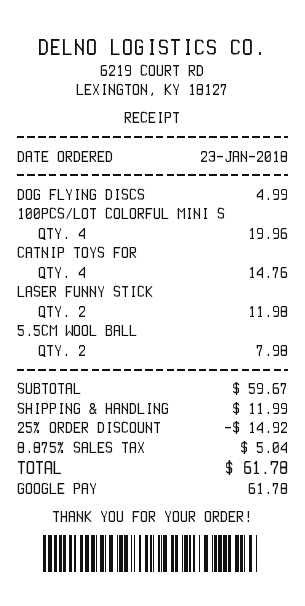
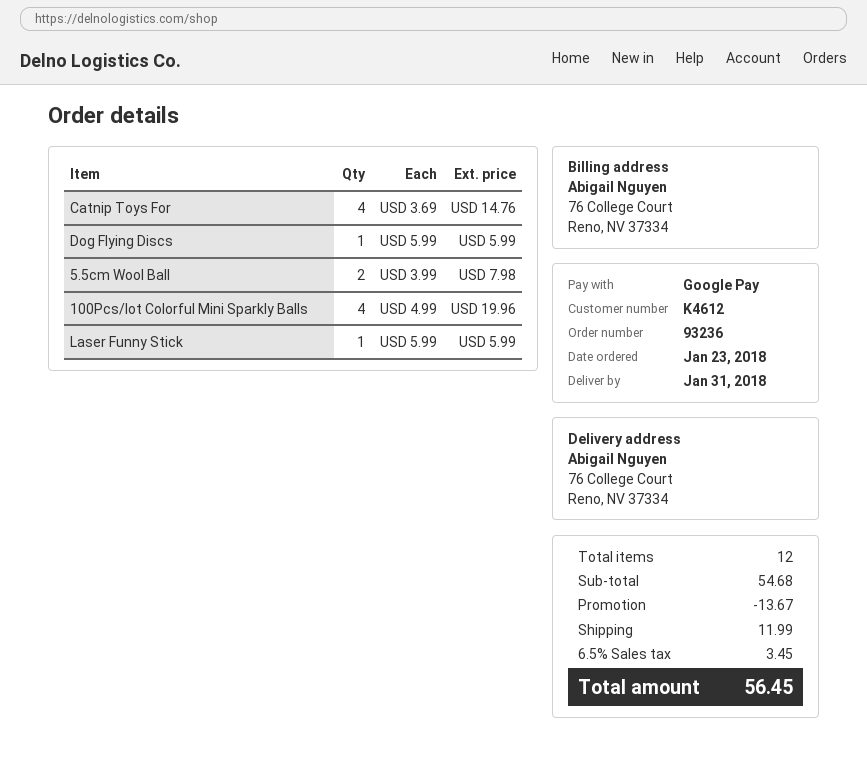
DOG FLYING DISCS: 1 for 4.99 -> 1 for 5.99
LASER FUNNY STICK: 2 for 11.98 -> 1 for 5.99
subtotal: 59.67 -> 54.68
discount: 14.92 -> 13.67
tax: 8.875% = 5.04 -> 6.5% = 3.45
total: 61.78 -> 56.45

